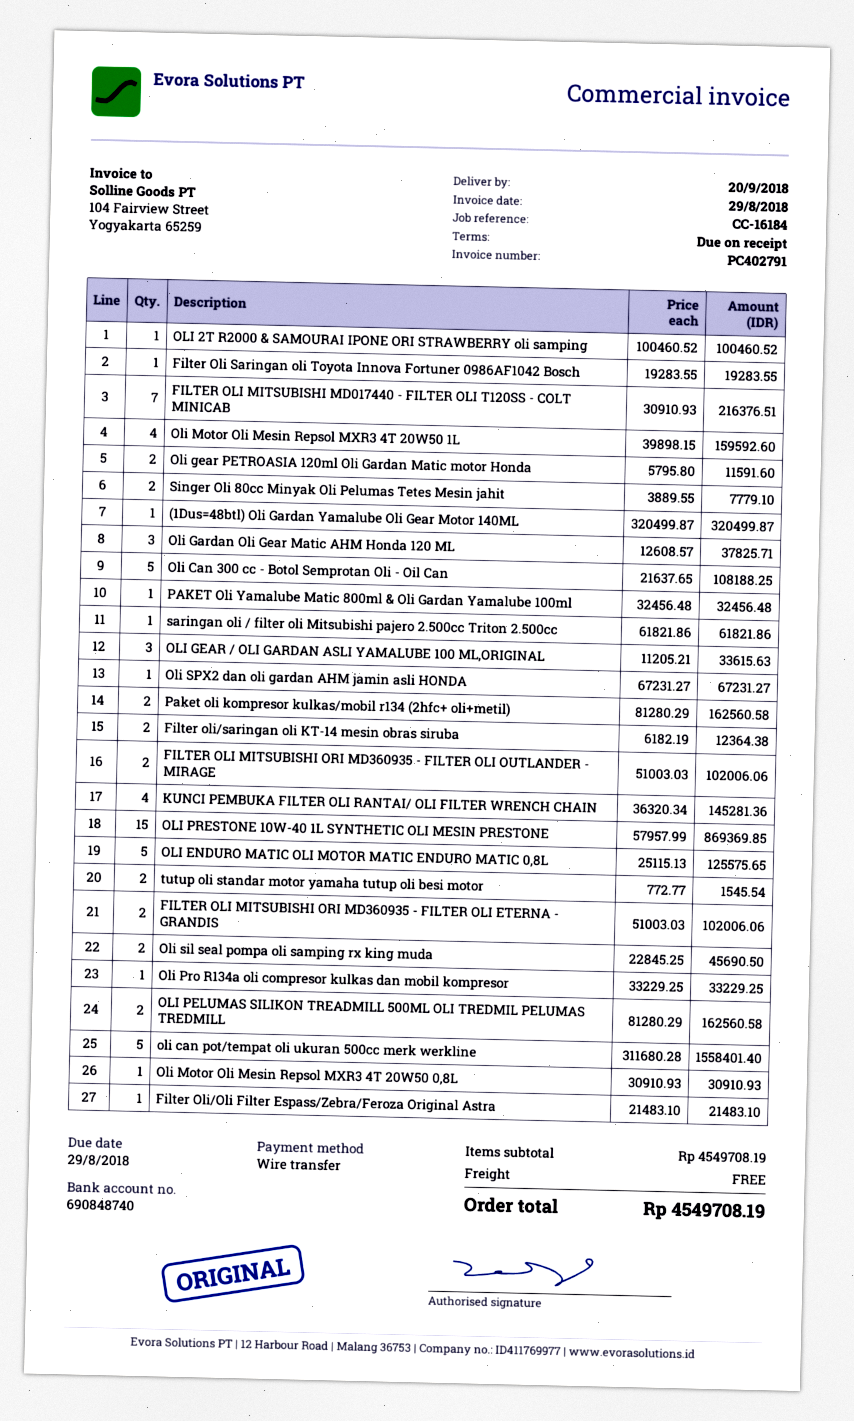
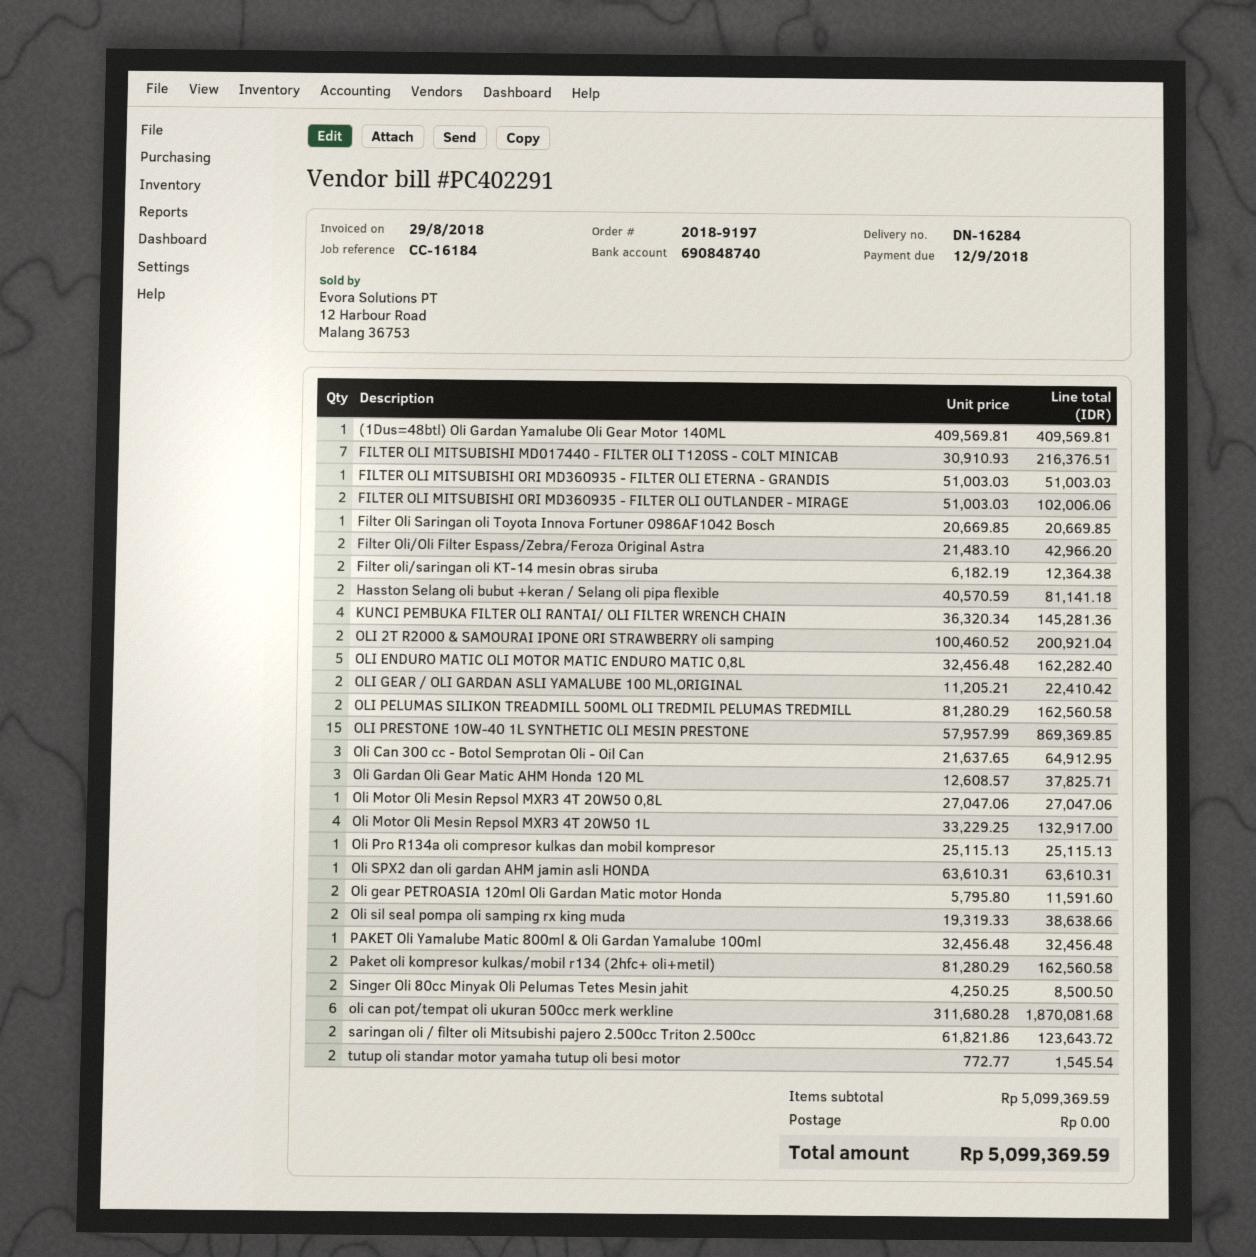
invoice number: PC402791 -> PC402291
due date: 2018-08-29 -> 2018-09-12
OLI 2T R2000 & SAMOURAI IPONE ORI STRAWBERRY oli samping: 1 x 100460.52 = 100460.52 -> 2 x 100460.52 = 200921.04
Filter Oli Saringan oli Toyota Innova Fortuner 0986AF1042 Bosch: 1 x 19283.55 = 19283.55 -> 1 x 20669.85 = 20669.85
Oli Motor Oli Mesin Repsol MXR3 4T 20W50 1L: 4 x 39898.15 = 159592.60 -> 4 x 33229.25 = 132917.00
Singer Oli 80cc Minyak Oli Pelumas Tetes Mesin jahit: 2 x 3889.55 = 7779.10 -> 2 x 4250.25 = 8500.50
(1Dus=48btl) Oli Gardan Yamalube Oli Gear Motor 140ML: 1 x 320499.87 = 320499.87 -> 1 x 409569.81 = 409569.81
Oli Can 300 cc - Botol Semprotan Oli - Oil Can: 5 x 21637.65 = 108188.25 -> 3 x 21637.65 = 64912.95
saringan oli / filter oli Mitsubishi pajero 2.500cc Triton 2.500cc: 1 x 61821.86 = 61821.86 -> 2 x 61821.86 = 123643.72
OLI GEAR / OLI GARDAN ASLI YAMALUBE 100 ML,ORIGINAL: 3 x 11205.21 = 33615.63 -> 2 x 11205.21 = 22410.42
Oli SPX2 dan oli gardan AHM jamin asli HONDA: 1 x 67231.27 = 67231.27 -> 1 x 63610.31 = 63610.31
OLI ENDURO MATIC OLI MOTOR MATIC ENDURO MATIC 0,8L: 5 x 25115.13 = 125575.65 -> 5 x 32456.48 = 162282.40
FILTER OLI MITSUBISHI ORI MD360935 - FILTER OLI ETERNA - GRANDIS: 2 x 51003.03 = 102006.06 -> 1 x 51003.03 = 51003.03
Oli sil seal pompa oli samping rx king muda: 2 x 22845.25 = 45690.50 -> 2 x 19319.33 = 38638.66
Oli Pro R134a oli compresor kulkas dan mobil kompresor: 1 x 33229.25 = 33229.25 -> 1 x 25115.13 = 25115.13
oli can pot/tempat oli ukuran 500cc merk werkline: 5 x 311680.28 = 1558401.40 -> 6 x 311680.28 = 1870081.68
Oli Motor Oli Mesin Repsol MXR3 4T 20W50 0,8L: 1 x 30910.93 = 30910.93 -> 1 x 27047.06 = 27047.06
Filter Oli/Oli Filter Espass/Zebra/Feroza Original Astra: 1 x 21483.10 = 21483.10 -> 2 x 21483.10 = 42966.20
Hasston Selang oli bubut +keran / Selang oli pipa flexible: none -> 2 x 40570.59 = 81141.18
subtotal: 4549708.19 -> 5099369.59
total: 4549708.19 -> 5099369.59

